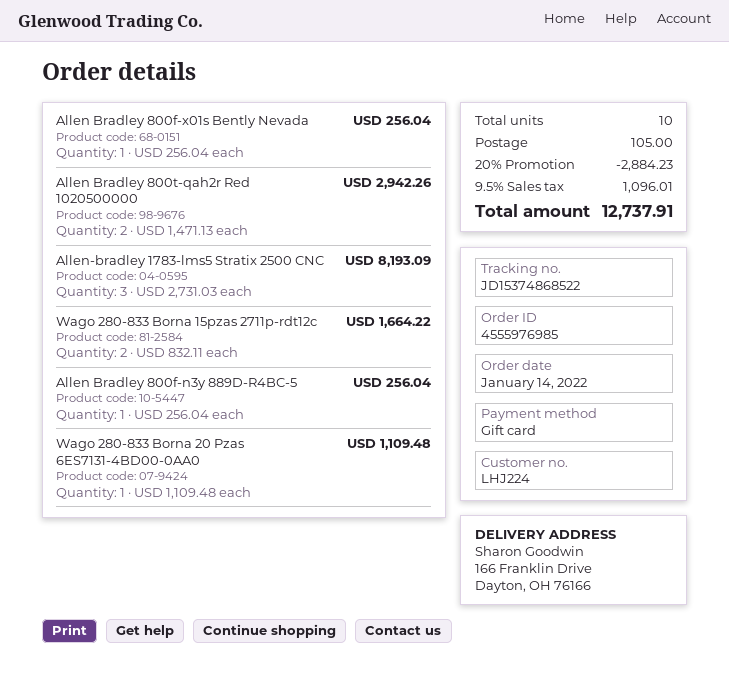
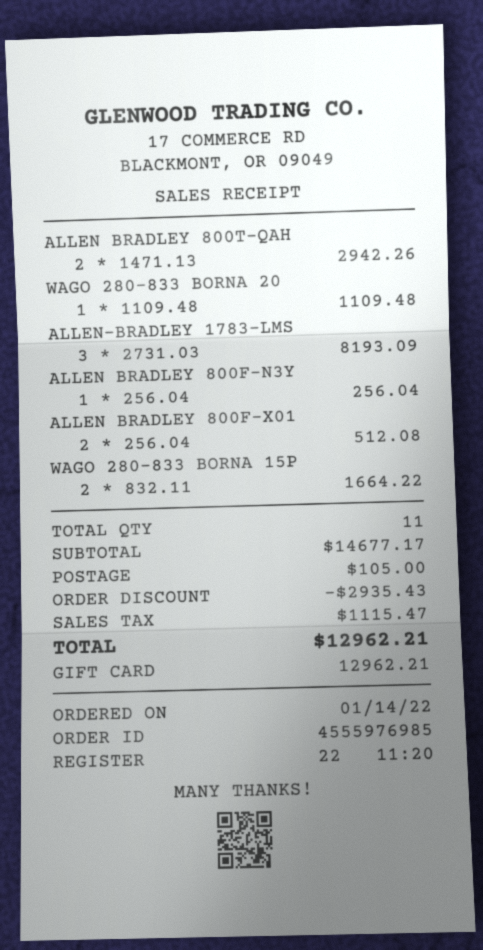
Allen Bradley 800f-x01s Bently Nevada: 1 x 256.04 = 256.04 -> 2 x 256.04 = 512.08
total quantity: 10 -> 11
discount: 2884.23 -> 2935.43
tax: 1096.01 -> 1115.47
total: 12737.91 -> 12962.21

